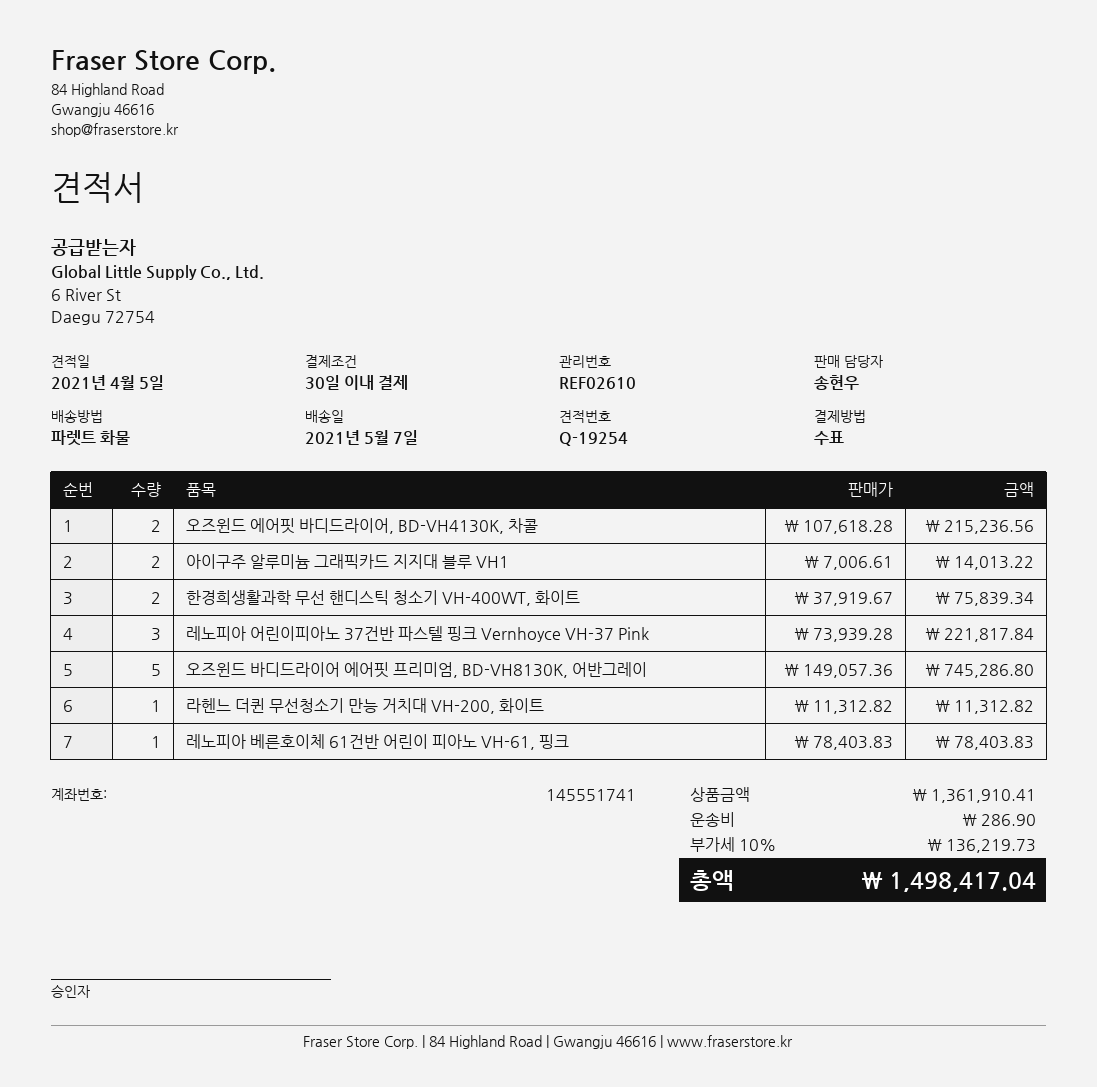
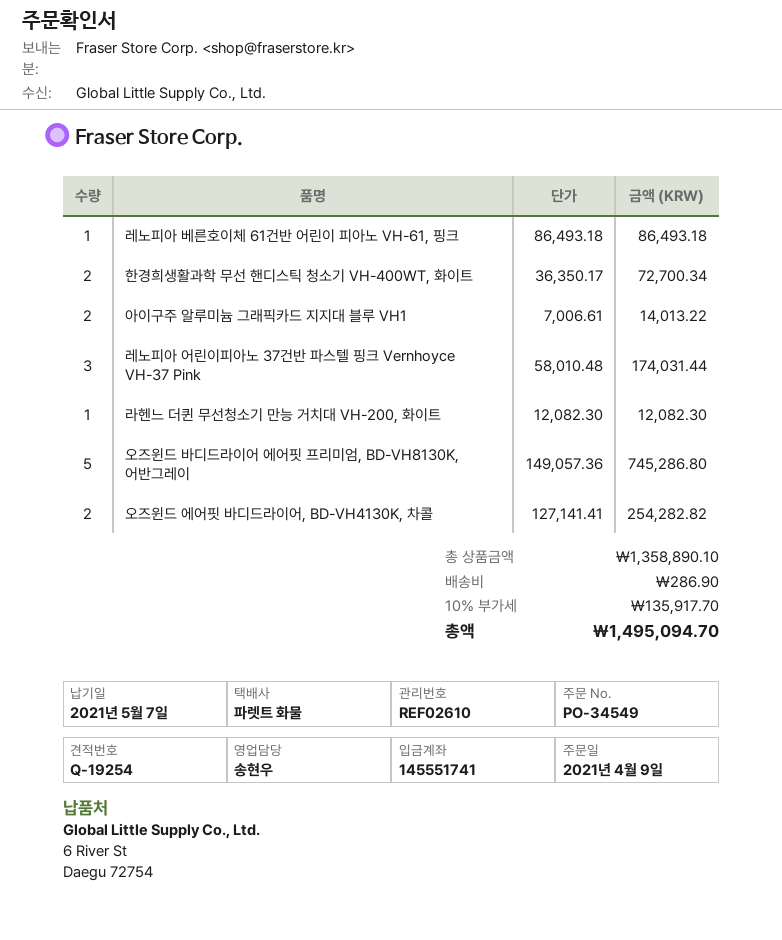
오즈윈드 에어핏 바디드라이어, BD-VH4130K, 차콜: 2 x 107618.28 = 215236.56 -> 2 x 127141.41 = 254282.82
한경희생활과학 무선 핸디스틱 청소기 VH-400WT, 화이트: 2 x 37919.67 = 75839.34 -> 2 x 36350.17 = 72700.34
레노피아 어린이피아노 37건반 파스텔 핑크 Vernhoyce VH-37 Pink: 3 x 73939.28 = 221817.84 -> 3 x 58010.48 = 174031.44
라헨느 더퀸 무선청소기 만능 거치대 VH-200, 화이트: 1 x 11312.82 = 11312.82 -> 1 x 12082.30 = 12082.30
레노피아 베른호이체 61건반 어린이 피아노 VH-61, 핑크: 1 x 78403.83 = 78403.83 -> 1 x 86493.18 = 86493.18
subtotal: 1361910.41 -> 1358890.10
tax: 10% = 136219.73 -> 10% = 135917.70
total: 1498417.04 -> 1495094.70

